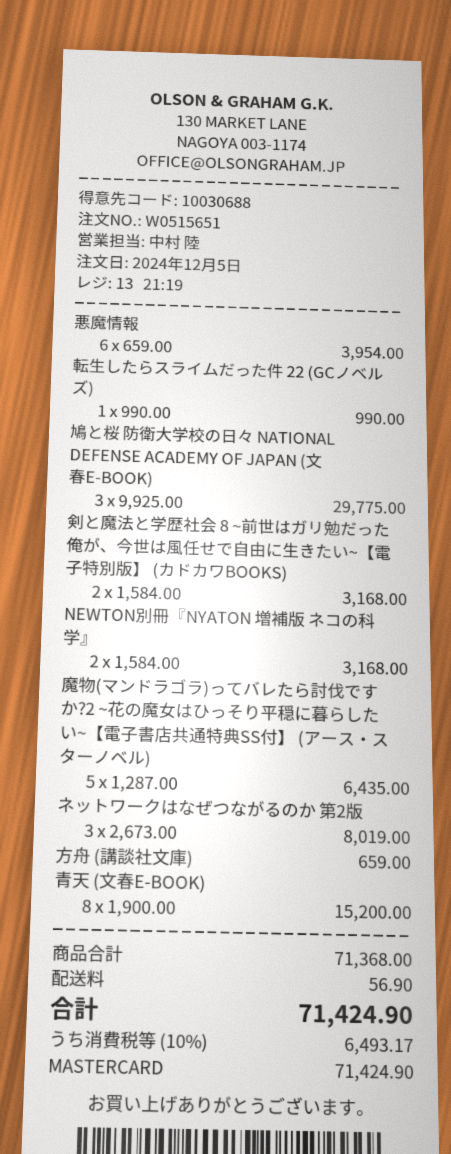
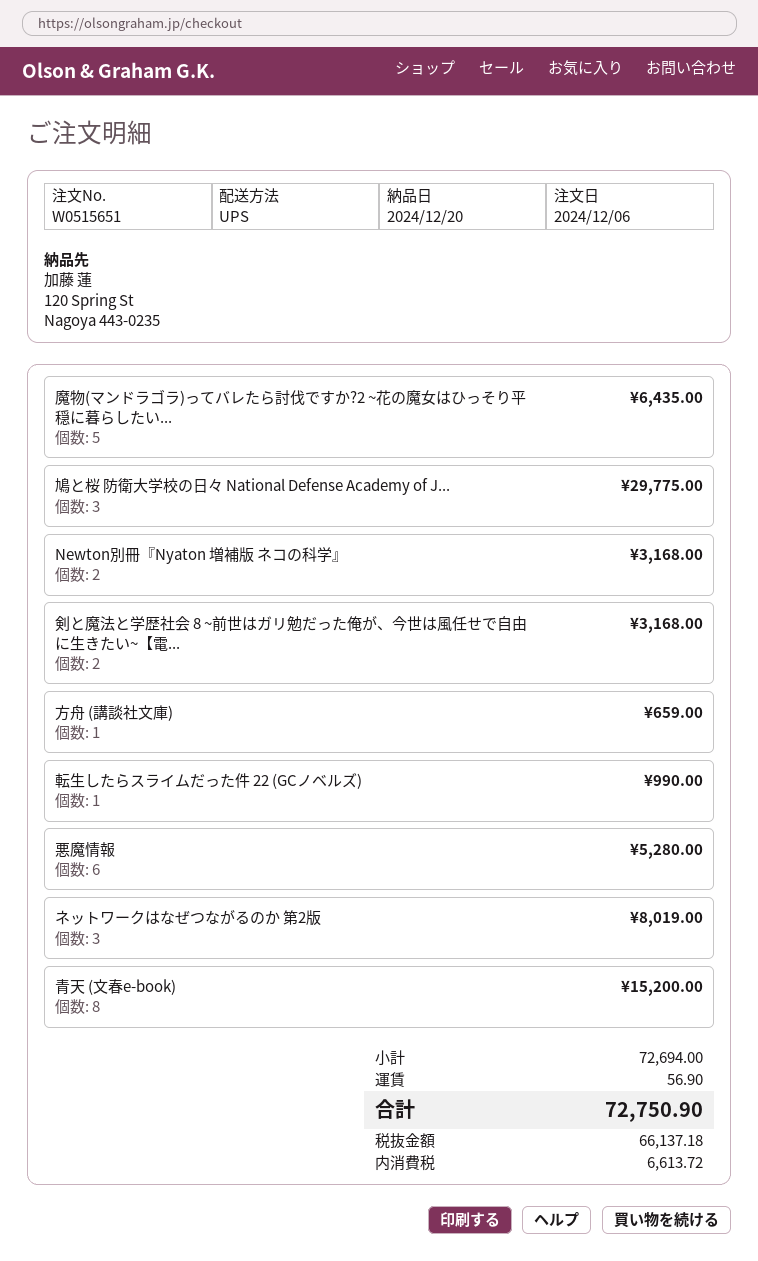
order date: 2024-12-05 -> 2024-12-06
悪魔情報: 6 for 3954.00 -> 6 for 5280.00
subtotal: 71368.00 -> 72694.00
tax: 6493.17 -> 6613.72
total: 71424.90 -> 72750.90

